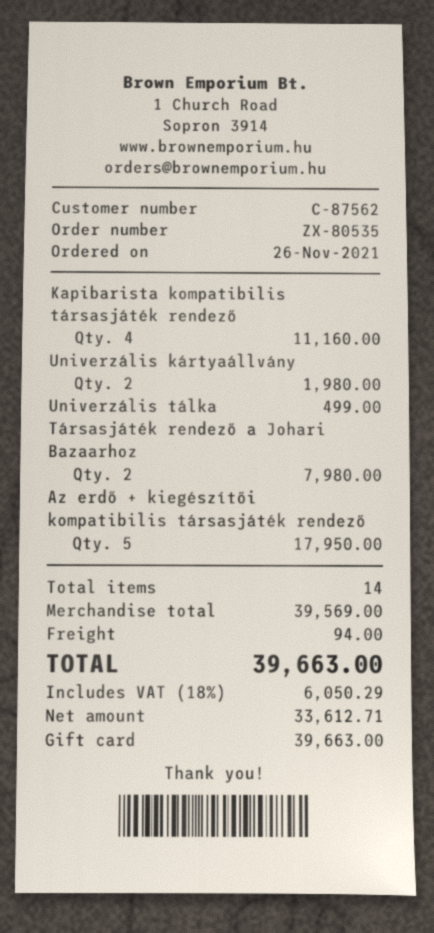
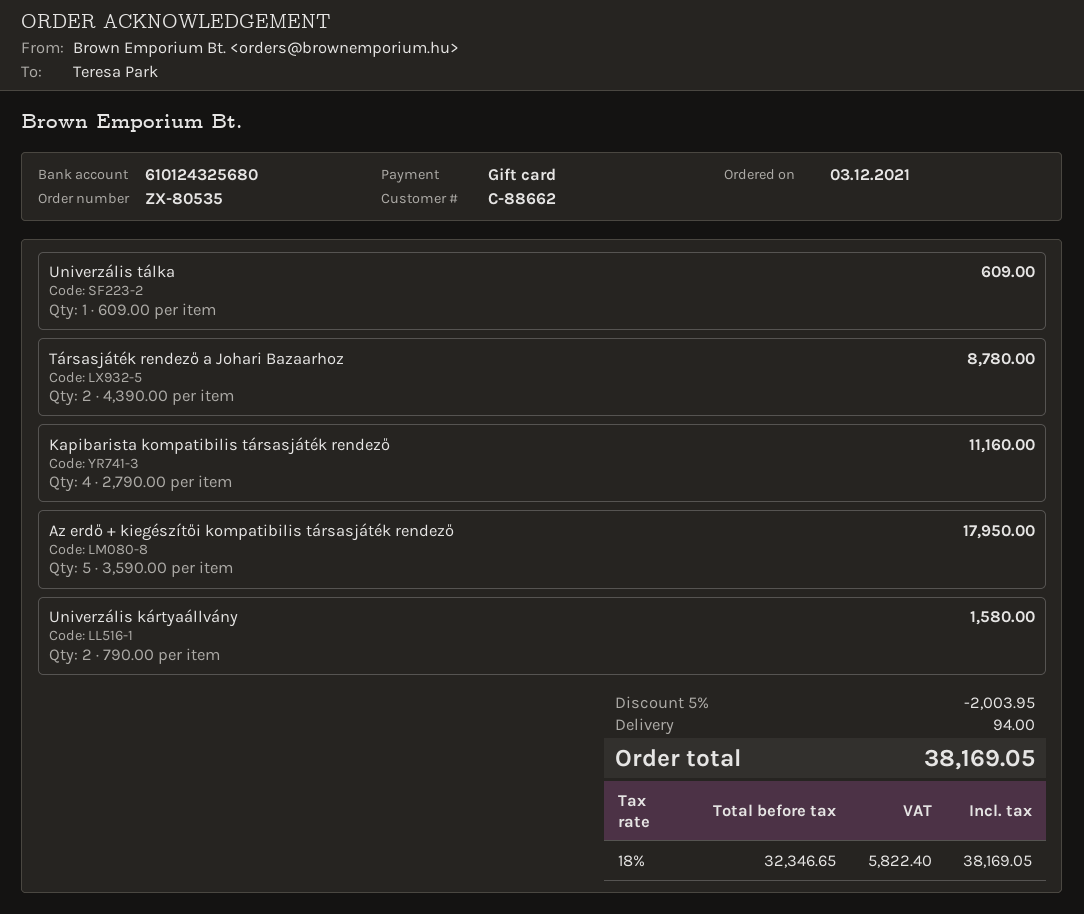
order date: 2021-11-26 -> 2021-12-03
customer number: C-87562 -> C-88662
Univerzális kártyaállvány: 2 for 1980.00 -> 2 for 1580.00
Univerzális tálka: 1 for 499.00 -> 1 for 609.00
Társasjáték rendező a Johari Bazaarhoz: 2 for 7980.00 -> 2 for 8780.00
discount: none -> 5% = 2003.95
net: 33612.71 -> 32346.65
tax: 18% = 6050.29 -> 18% = 5822.40
total: 39663.00 -> 38169.05

